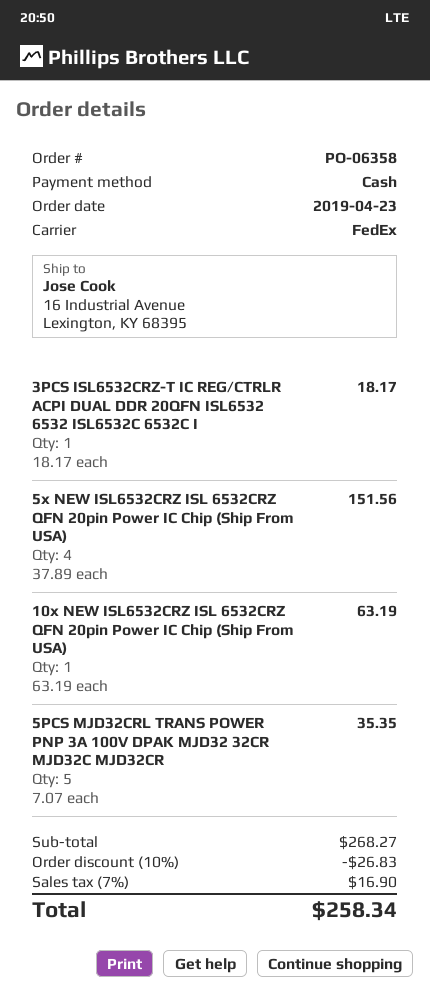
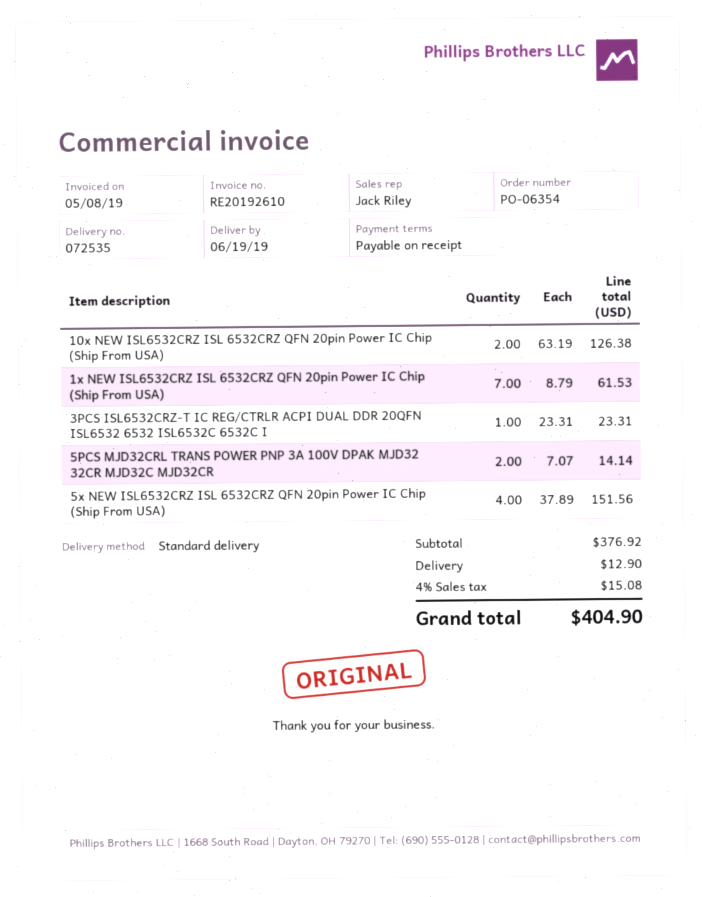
order number: PO-06358 -> PO-06354
shipping method: FedEx -> standard
3PCS ISL6532CRZ-T IC REG/CTRLR ACPI DUAL DDR 20QFN ISL6532 6532 ISL6532C 6532C I: 1 x 18.17 = 18.17 -> 1 x 23.31 = 23.31
10x NEW ISL6532CRZ ISL 6532CRZ QFN 20pin Power IC Chip (Ship From USA): 1 x 63.19 = 63.19 -> 2 x 63.19 = 126.38
5PCS MJD32CRL TRANS POWER PNP 3A 100V DPAK MJD32 32CR MJD32C MJD32CR: 5 x 7.07 = 35.35 -> 2 x 7.07 = 14.14
1x NEW ISL6532CRZ ISL 6532CRZ QFN 20pin Power IC Chip (Ship From USA): none -> 7 x 8.79 = 61.53
subtotal: 268.27 -> 376.92
discount: 10% = 26.83 -> none
shipping: none -> 12.90
tax: 7% = 16.90 -> 4% = 15.08
total: 258.34 -> 404.90

